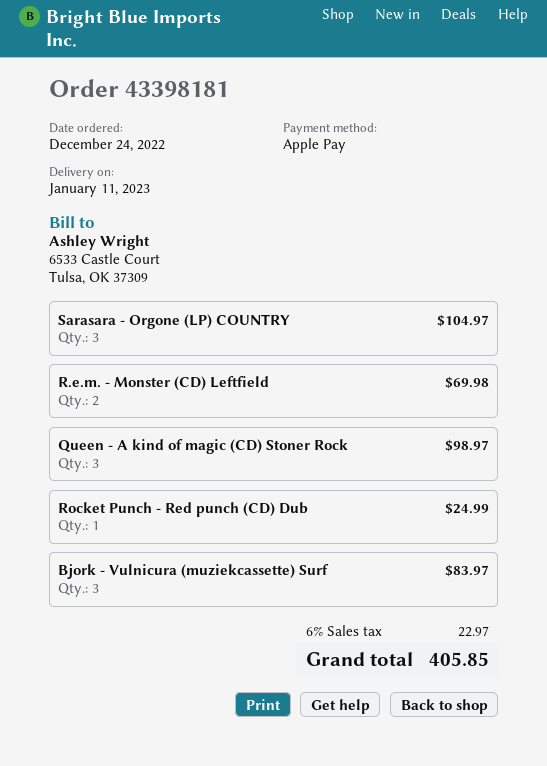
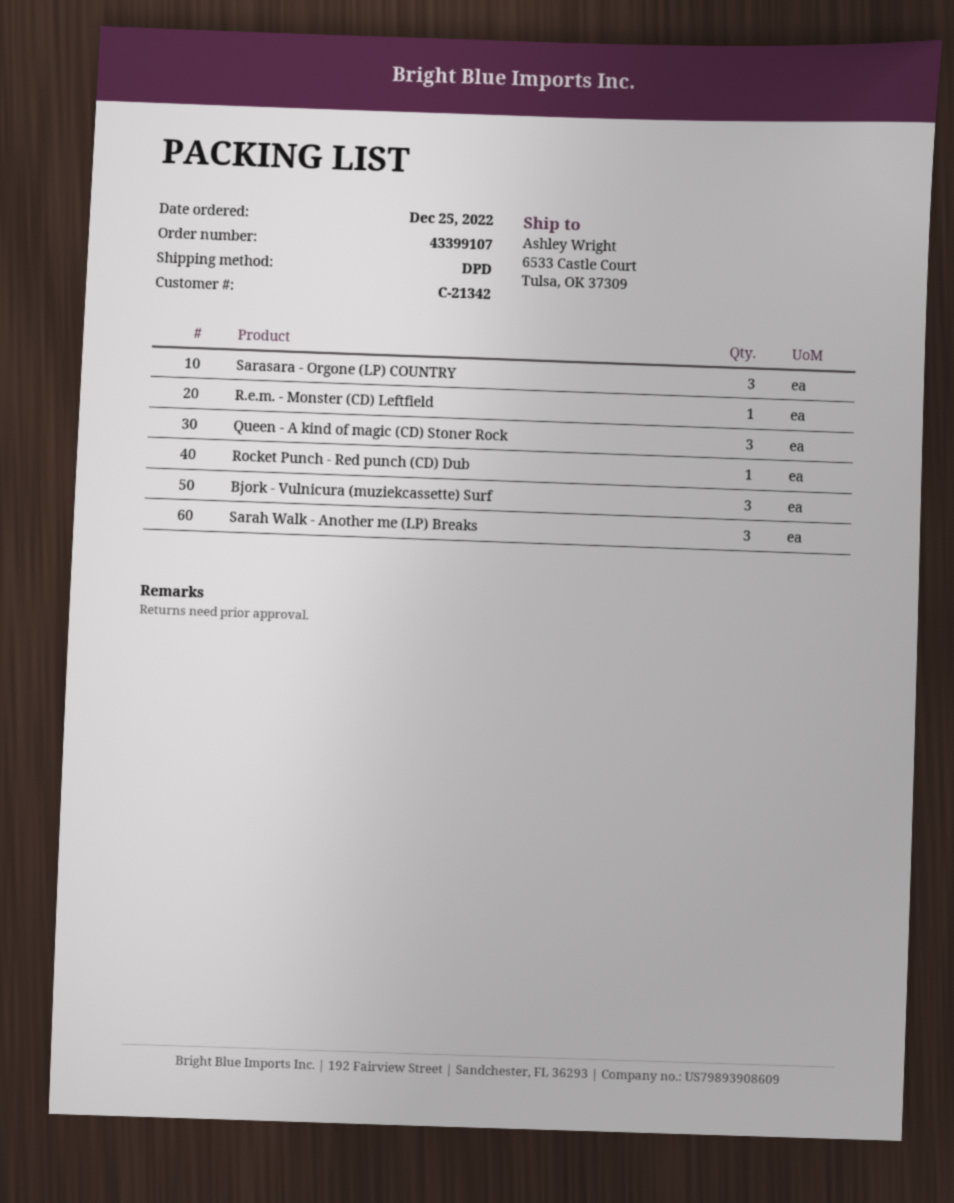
order number: 43398181 -> 43399107
order date: 2022-12-24 -> 2022-12-25
R.e.m. - Monster (CD) Leftfield: 2 -> 1
Sarah Walk - Another me (LP) Breaks: none -> 3

